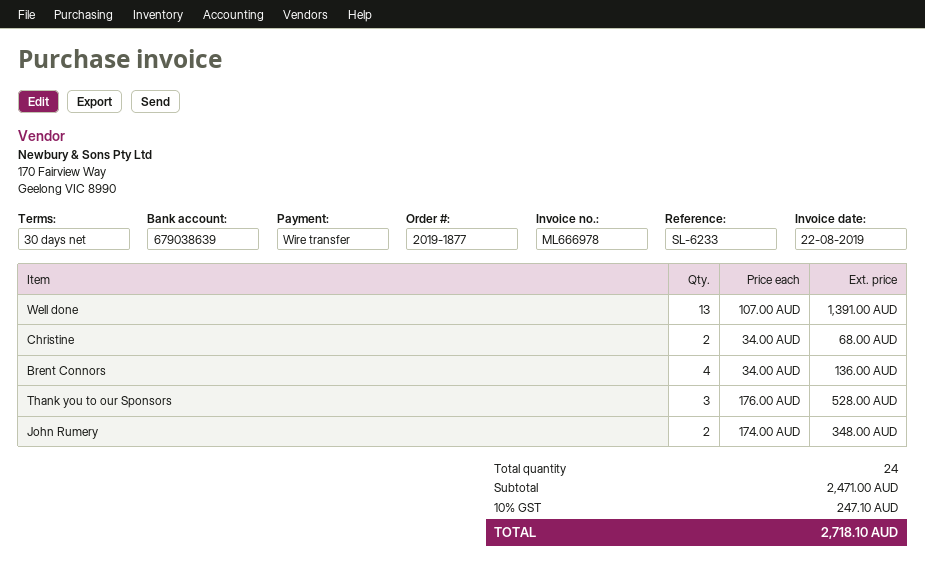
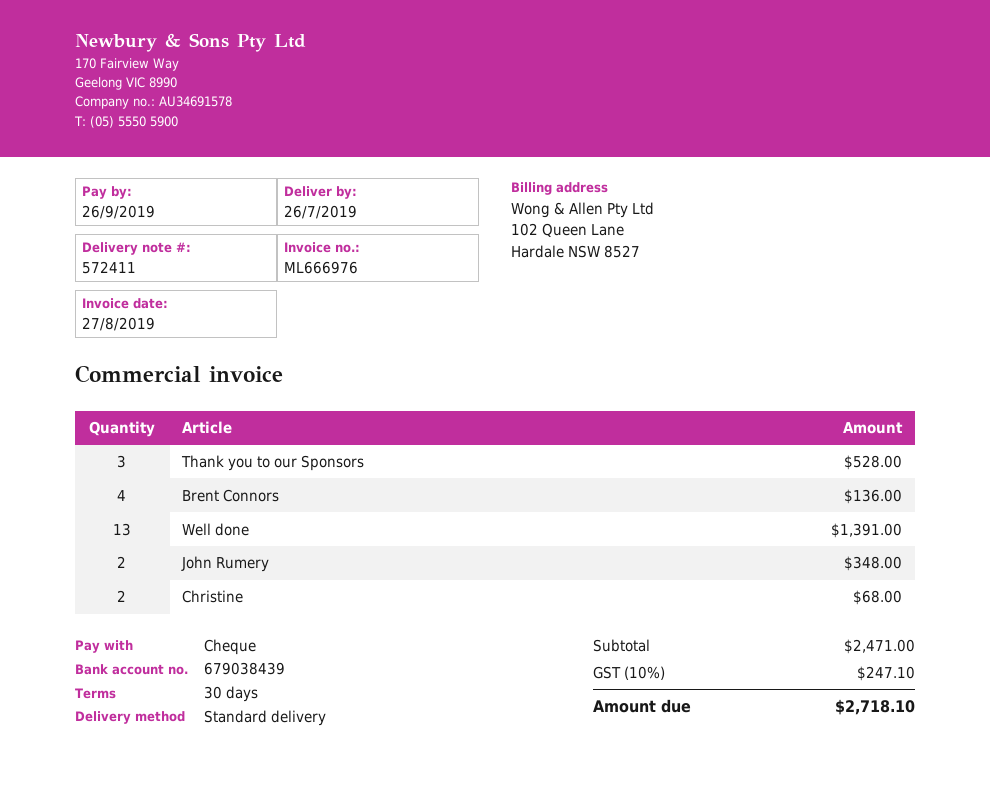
invoice number: ML666978 -> ML666976
invoice date: 2019-08-22 -> 2019-08-27
payment method: bank transfer -> cheque
bank account: 679038639 -> 679038439

